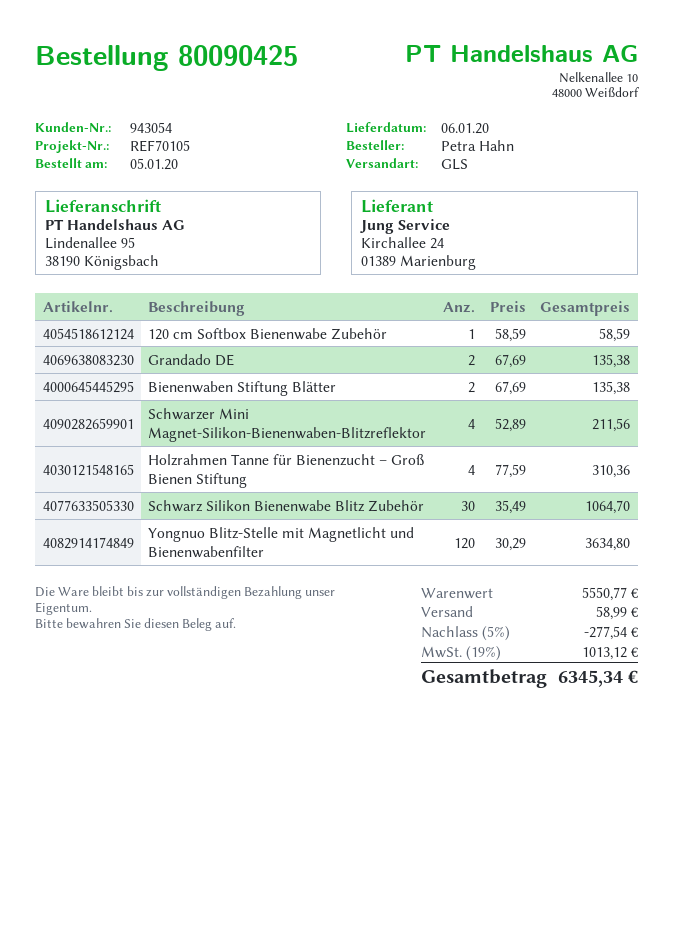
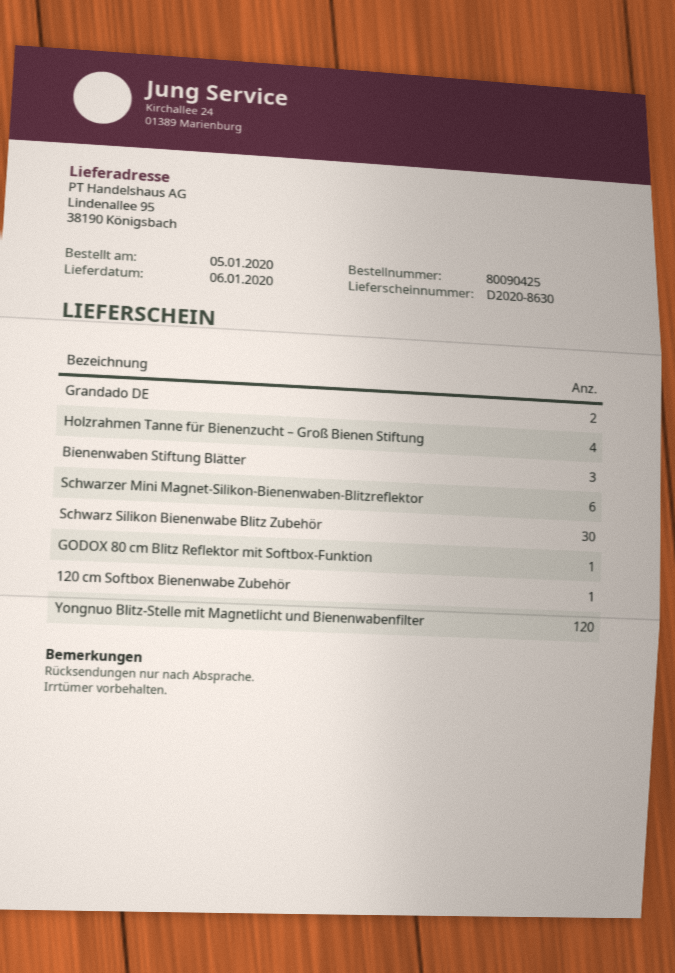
Bienenwaben Stiftung Blätter: 2 -> 3
Schwarzer Mini Magnet-Silikon-Bienenwaben-Blitzreflektor: 4 -> 6
GODOX 80 cm Blitz Reflektor mit Softbox-Funktion: none -> 1

